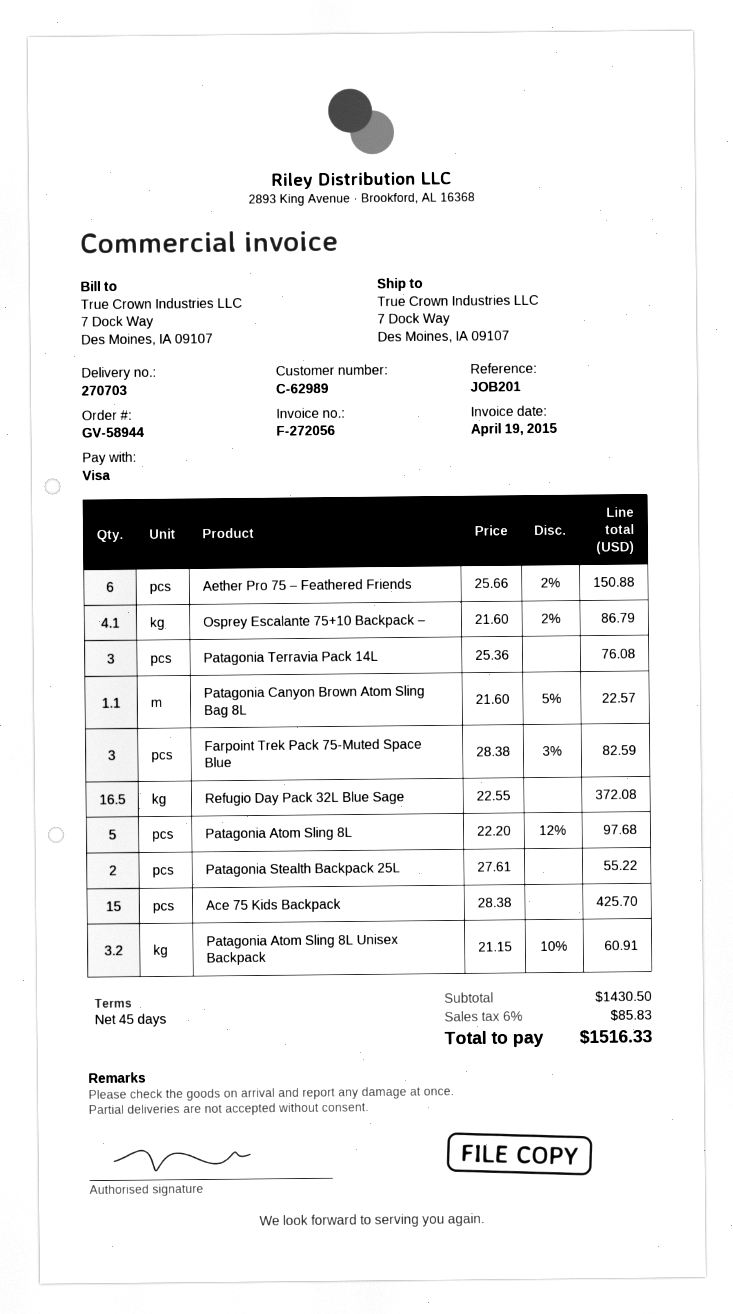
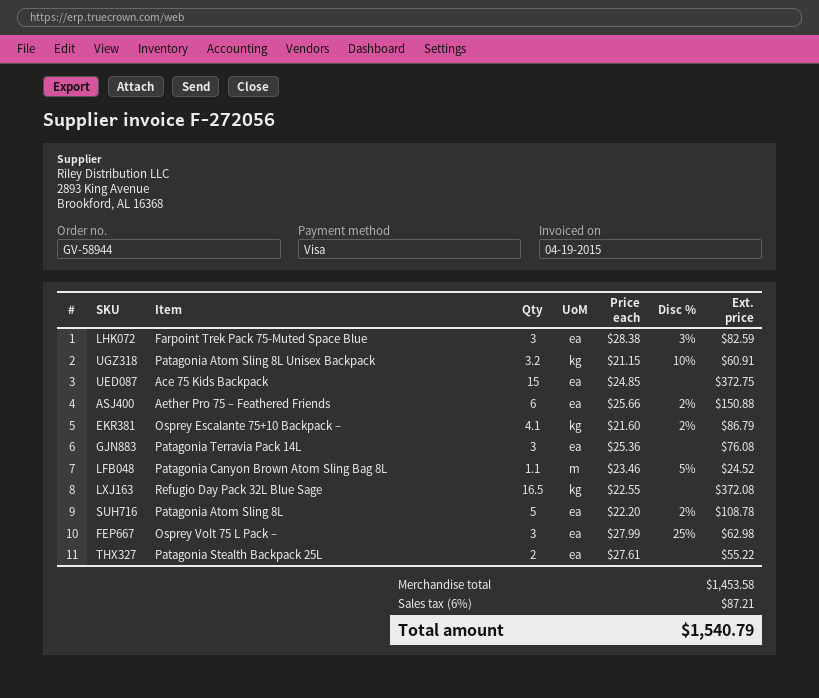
Patagonia Canyon Brown Atom Sling Bag 8L: 1.1 x 21.60 - 5% = 22.57 -> 1.1 x 23.46 - 5% = 24.52
Patagonia Atom Sling 8L: 5 x 22.20 - 12% = 97.68 -> 5 x 22.20 - 2% = 108.78
Ace 75 Kids Backpack: 15 x 28.38 = 425.70 -> 15 x 24.85 = 372.75
Osprey Volt 75 L Pack –: none -> 3 x 27.99 - 25% = 62.98
subtotal: 1430.50 -> 1453.58
tax: 6% = 85.83 -> 6% = 87.21
total: 1516.33 -> 1540.79

